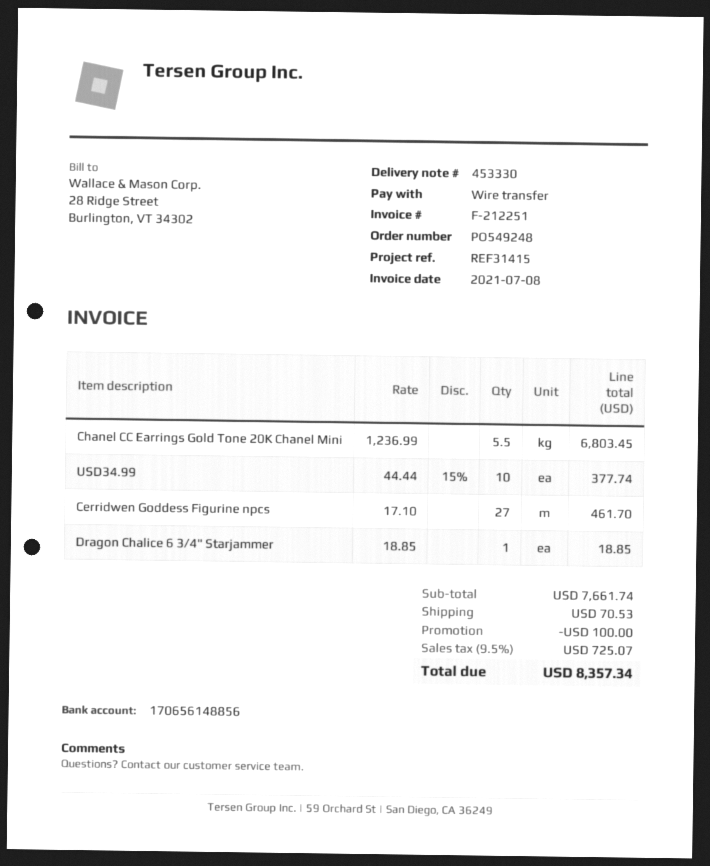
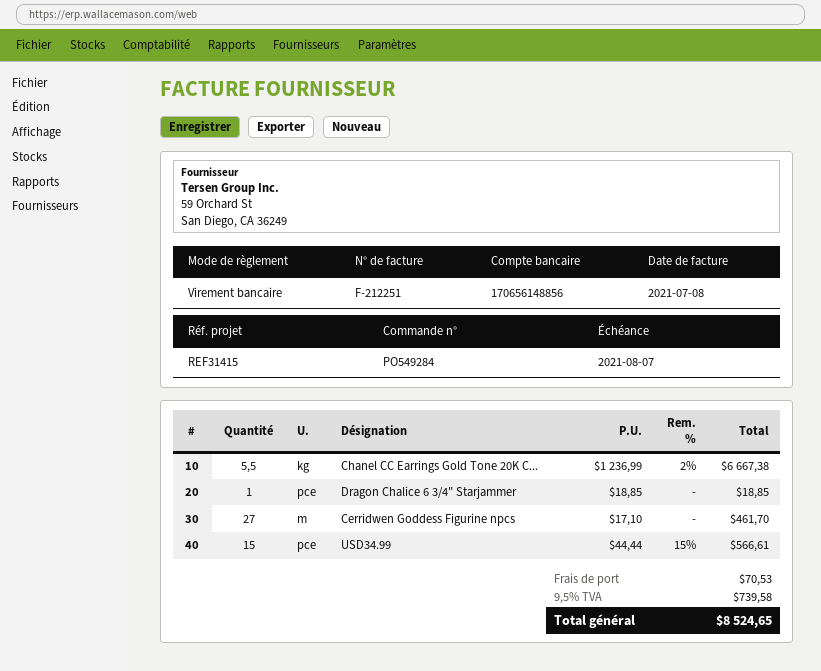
order number: PO549248 -> PO549284
Chanel CC Earrings Gold Tone 20K Chanel Mini: 5.5 x 1236.99 = 6803.45 -> 5.5 x 1236.99 - 2% = 6667.38
USD34.99: 10 x 44.44 - 15% = 377.74 -> 15 x 44.44 - 15% = 566.61
discount: 100.00 -> none
tax: 9.5% = 725.07 -> 9.5% = 739.58
total: 8357.34 -> 8524.65

